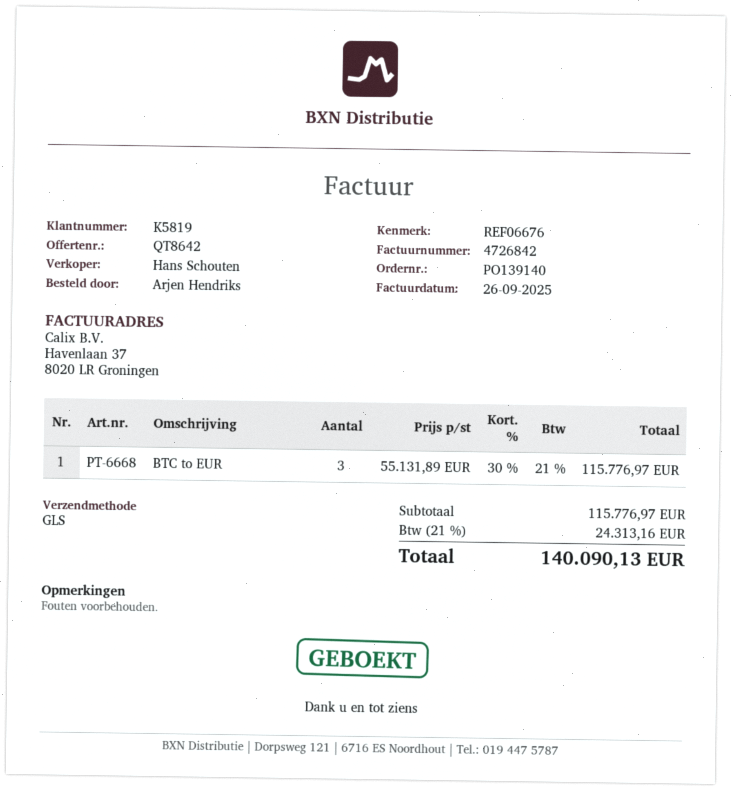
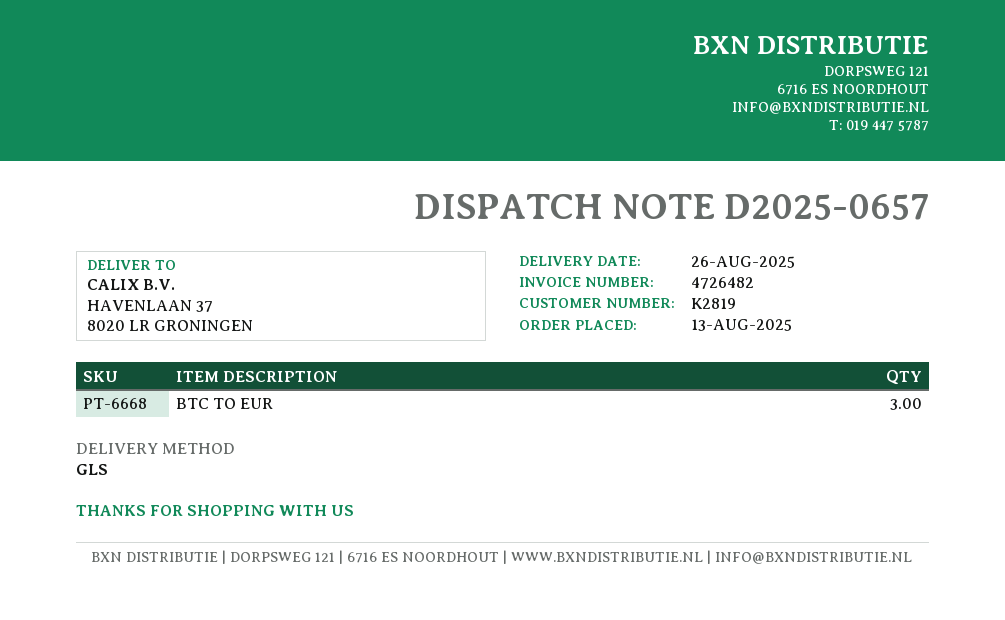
invoice number: 4726842 -> 4726482
customer number: K5819 -> K2819

